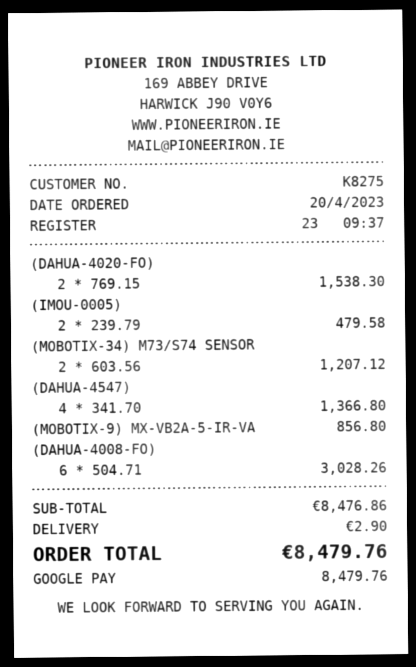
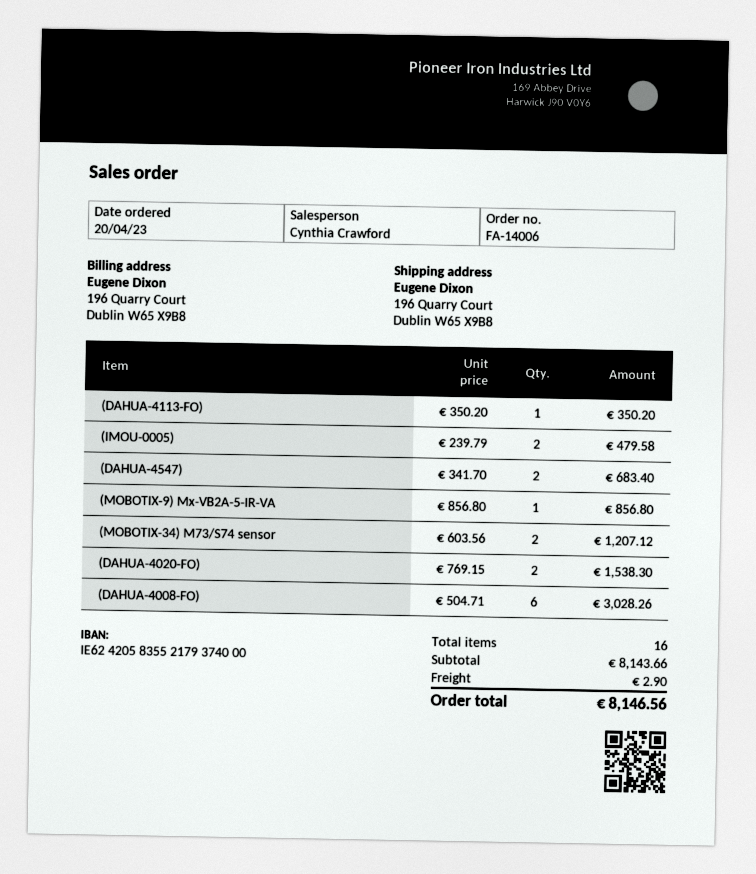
(DAHUA-4547): 4 x 341.70 = 1366.80 -> 2 x 341.70 = 683.40
(DAHUA-4113-FO): none -> 1 x 350.20 = 350.20
subtotal: 8476.86 -> 8143.66
total: 8479.76 -> 8146.56

